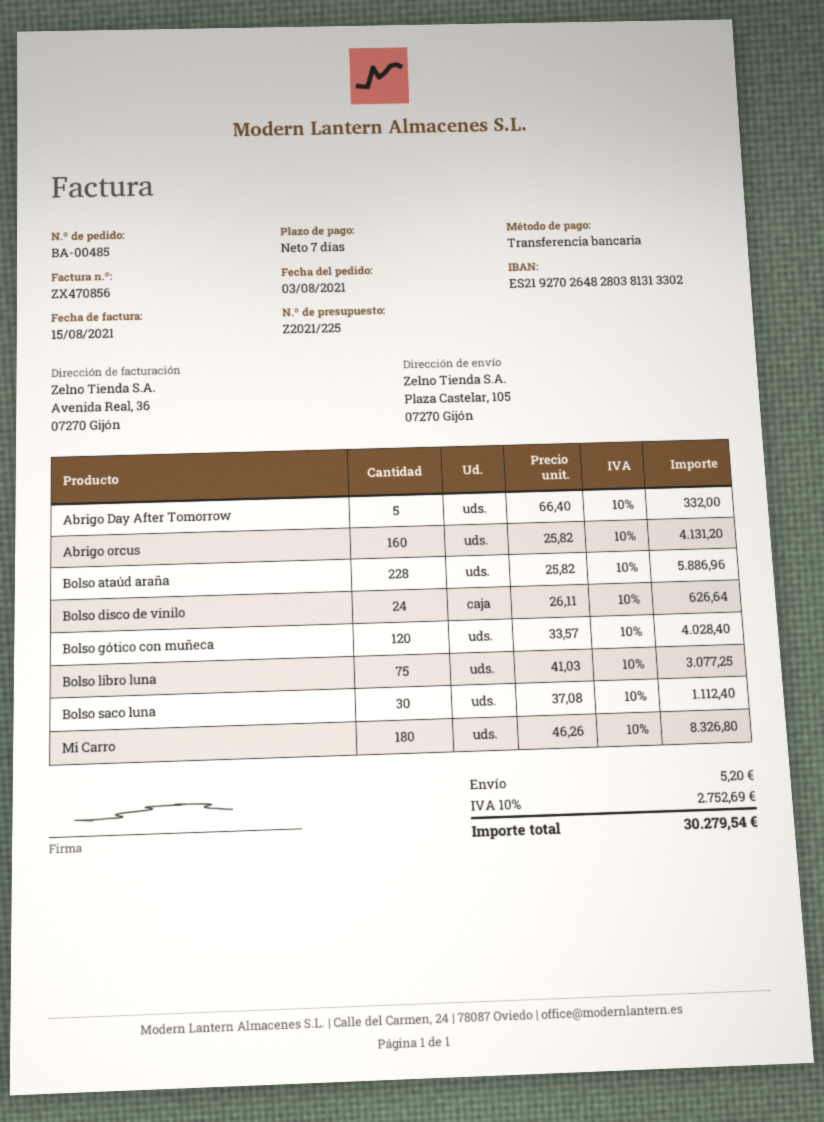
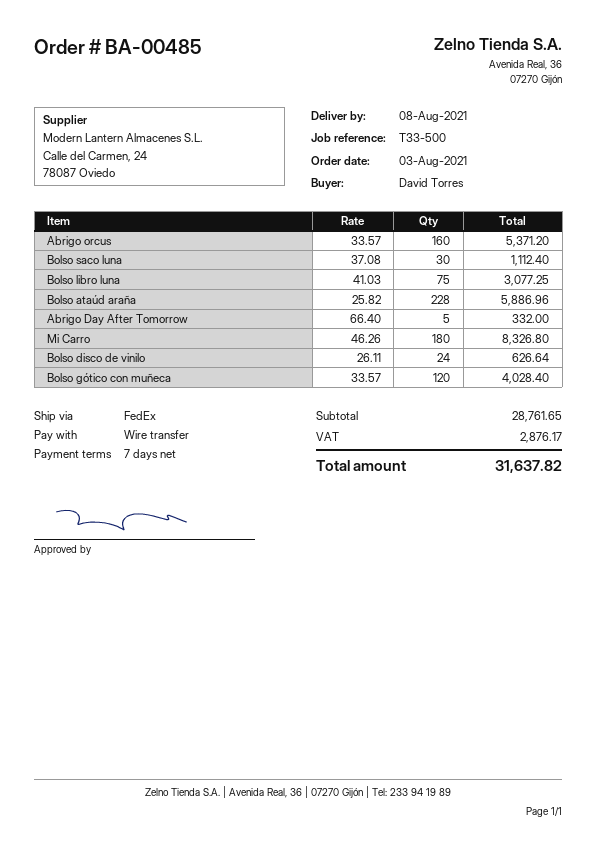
Abrigo orcus: 160 x 25.82 = 4131.20 -> 160 x 33.57 = 5371.20
shipping: 5.20 -> none
tax: 2752.69 -> 2876.17
total: 30279.54 -> 31637.82

